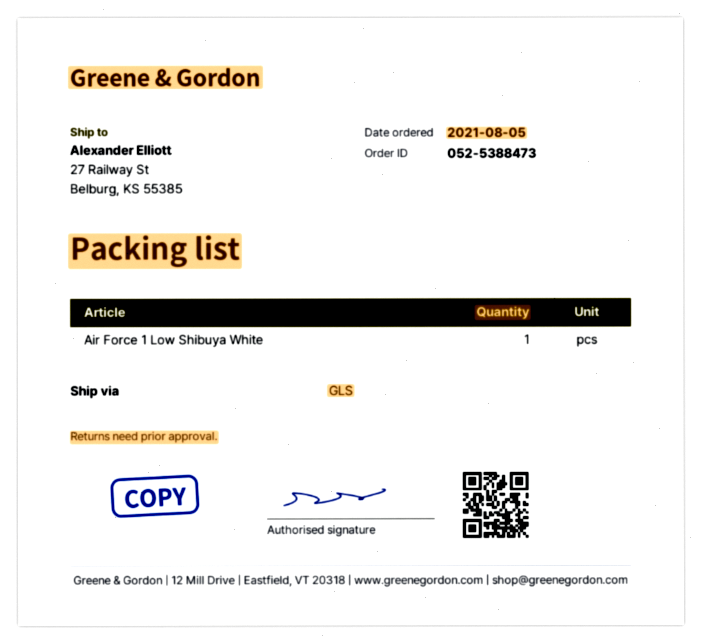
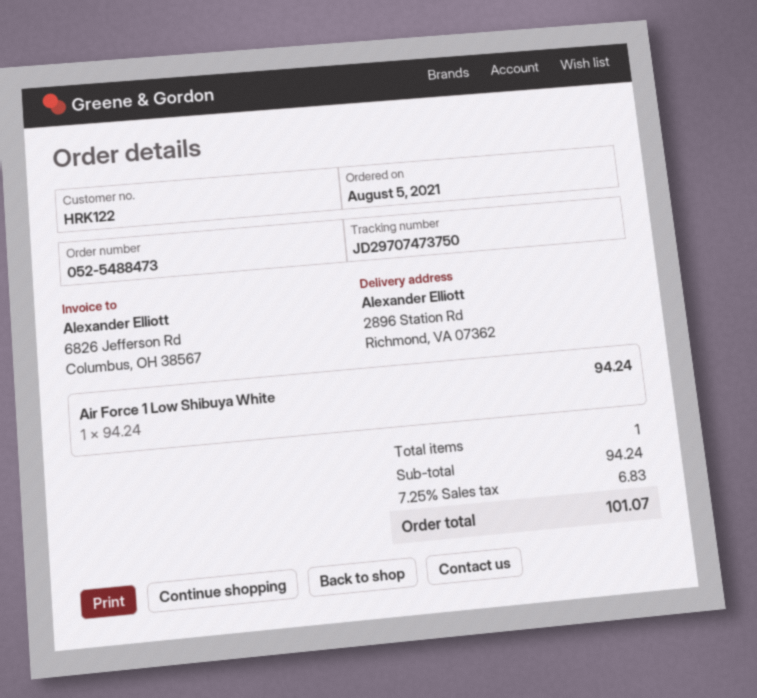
order number: 052-5388473 -> 052-5488473
ship to: 27 Railway St, Belburg, KS 55385 -> 2896 Station Rd, Richmond, VA 07362

